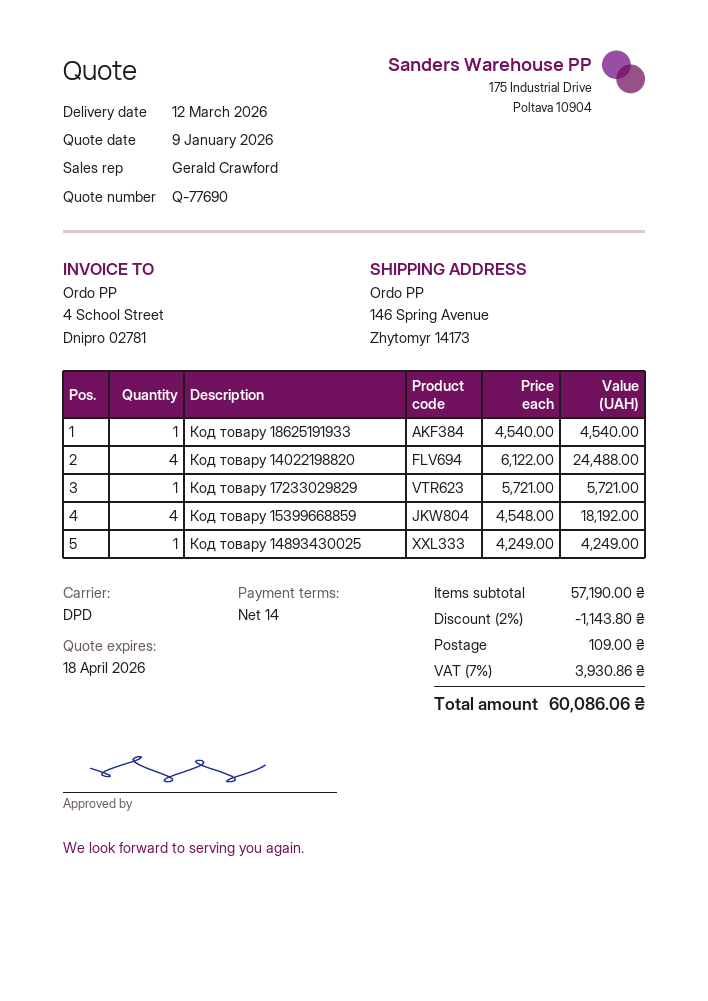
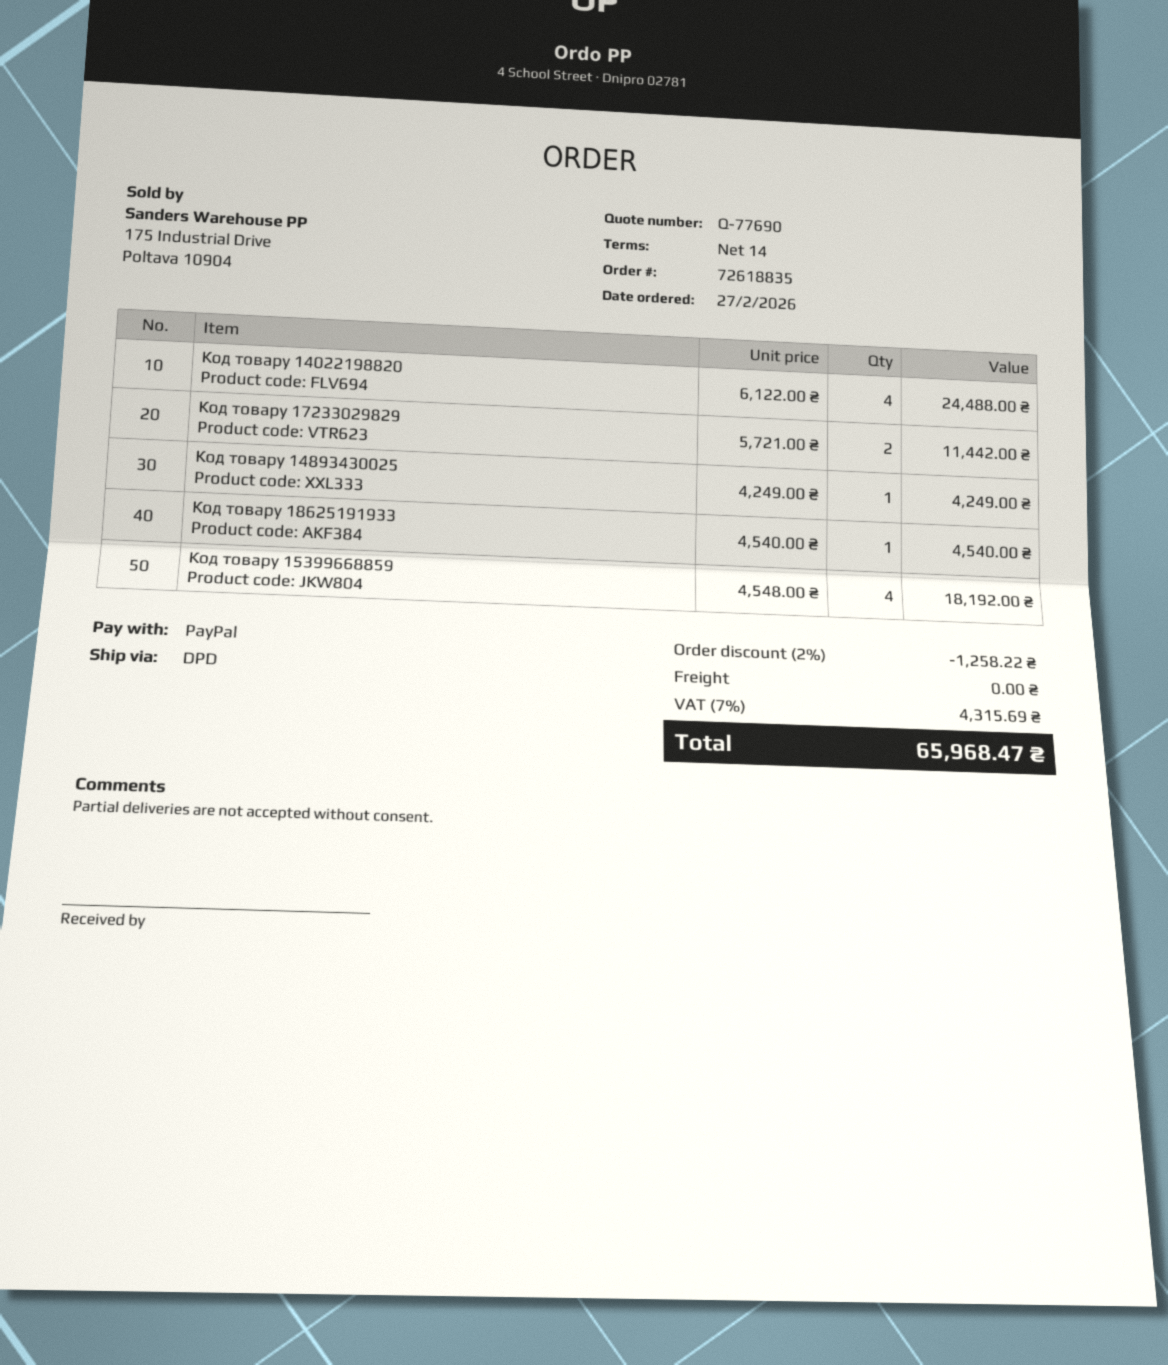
Код товару 17233029829: 1 x 5721.00 = 5721.00 -> 2 x 5721.00 = 11442.00
discount: 2% = 1143.80 -> 2% = 1258.22
shipping: 109.00 -> 0.00
tax: 7% = 3930.86 -> 7% = 4315.69
total: 60086.06 -> 65968.47

